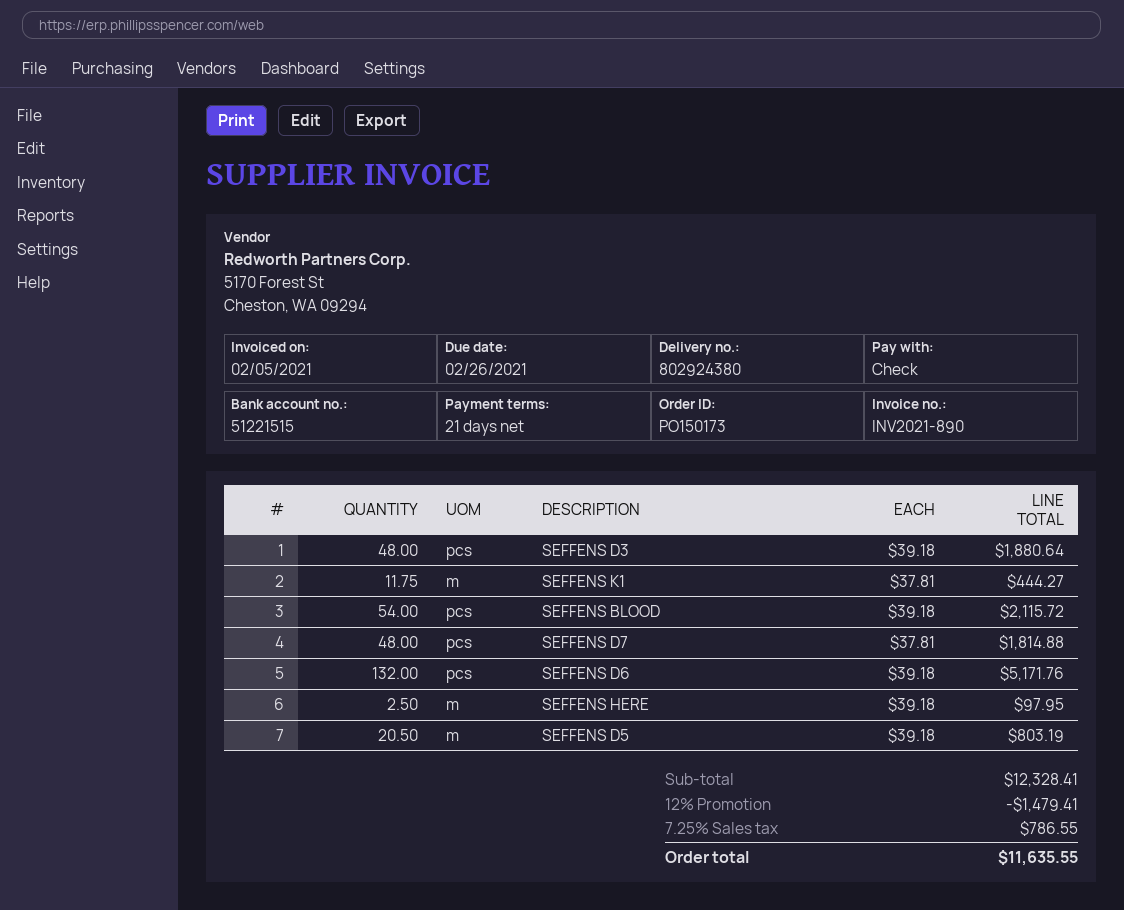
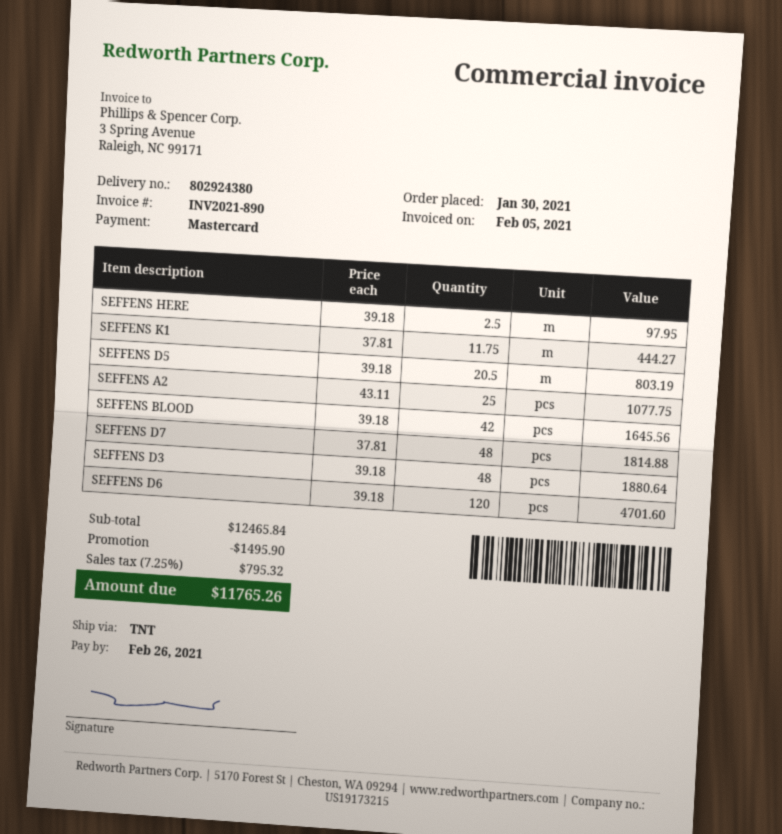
payment method: cheque -> Mastercard
SEFFENS BLOOD: 54 x 39.18 = 2115.72 -> 42 x 39.18 = 1645.56
SEFFENS D6: 132 x 39.18 = 5171.76 -> 120 x 39.18 = 4701.60
SEFFENS A2: none -> 25 x 43.11 = 1077.75
subtotal: 12328.41 -> 12465.84
discount: 1479.41 -> 1495.90
tax: 7.25% = 786.55 -> 7.25% = 795.32
total: 11635.55 -> 11765.26

